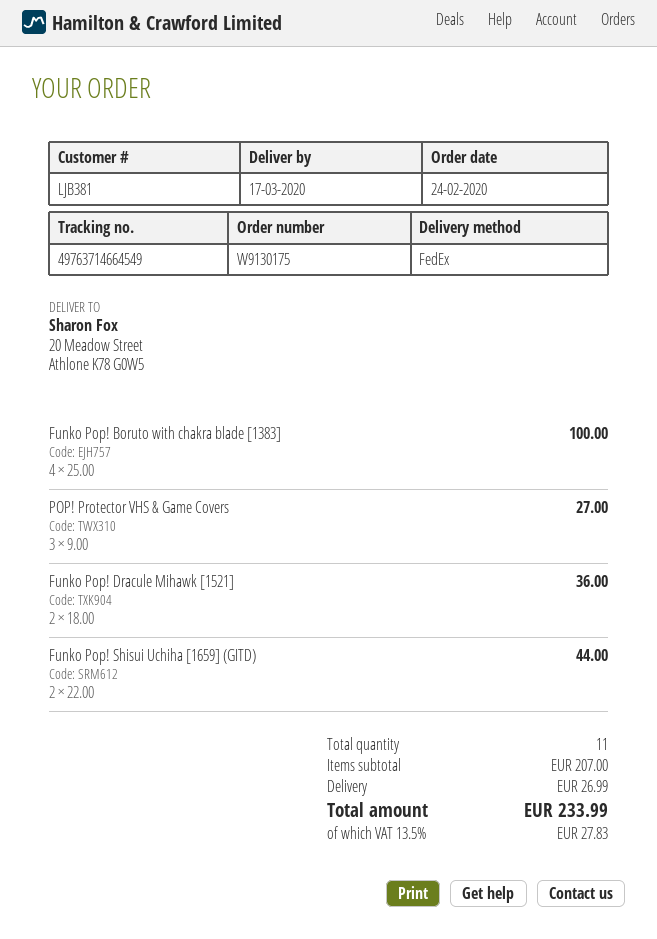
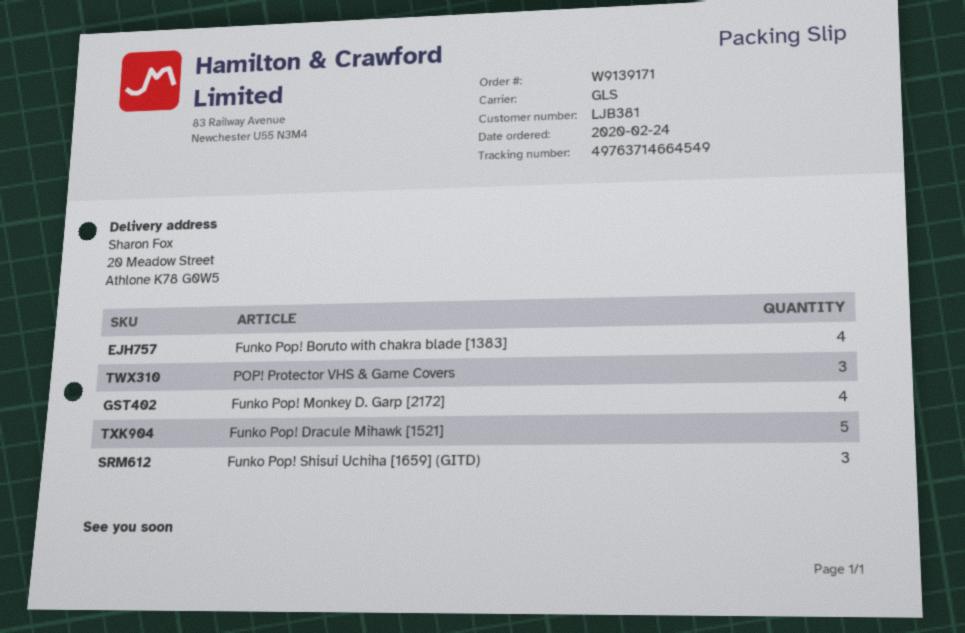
order number: W9130175 -> W9139171
shipping method: FedEx -> GLS
Funko Pop! Dracule Mihawk [1521]: 2 -> 5
Funko Pop! Shisui Uchiha [1659] (GITD): 2 -> 3
Funko Pop! Monkey D. Garp [2172]: none -> 4

